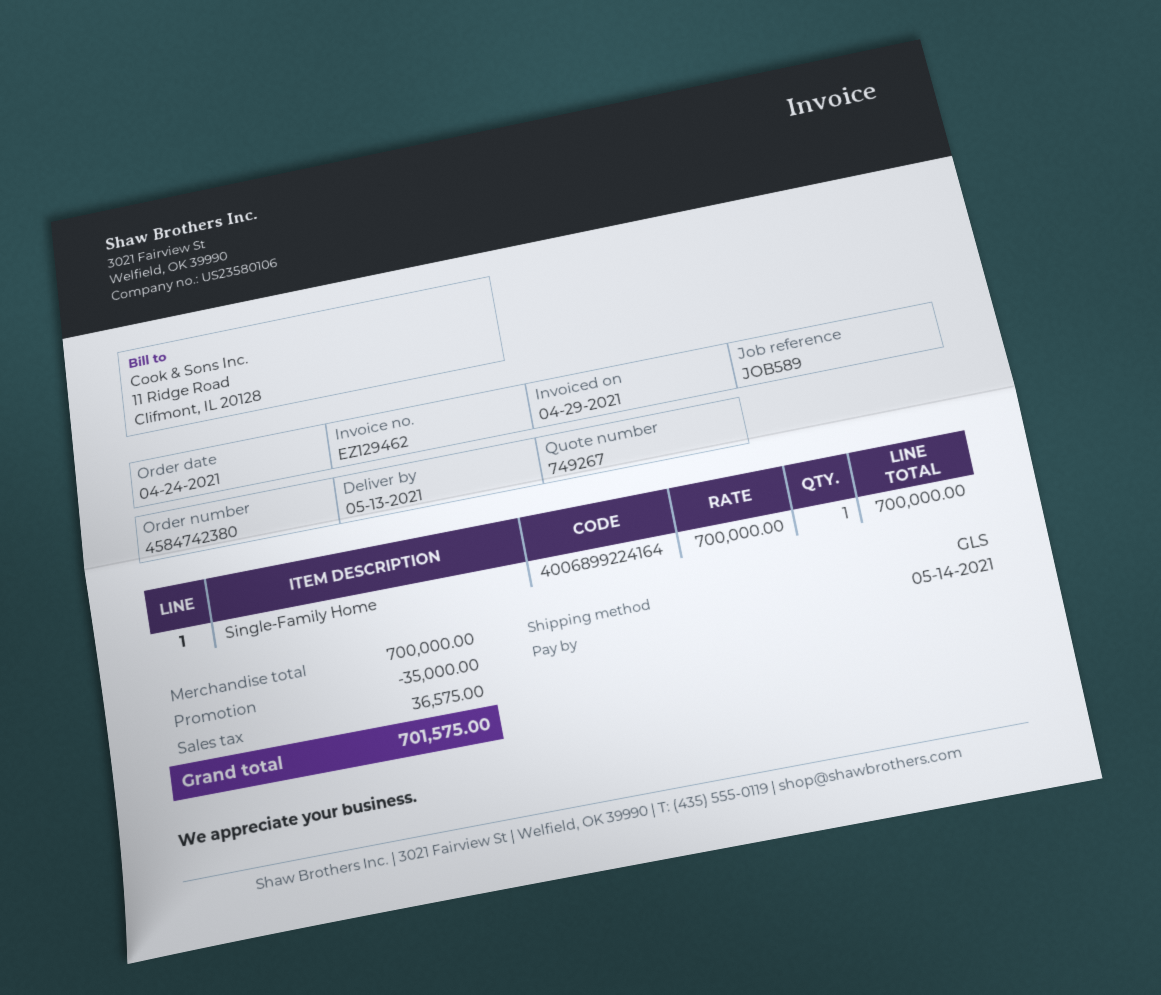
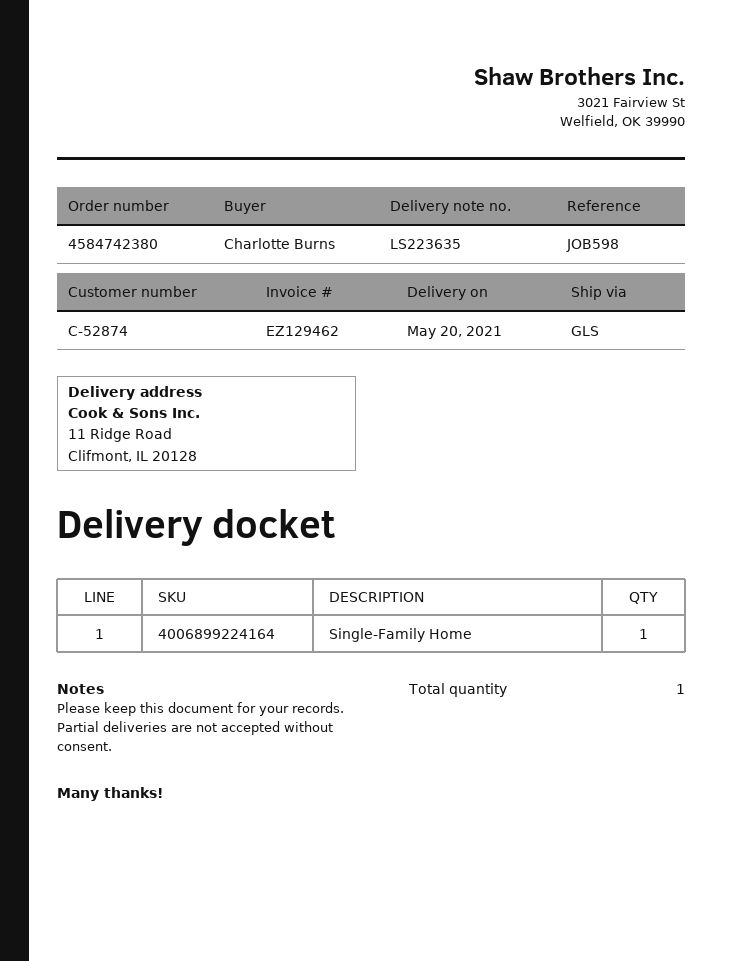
delivery date: 2021-05-13 -> 2021-05-20
reference: JOB589 -> JOB598

